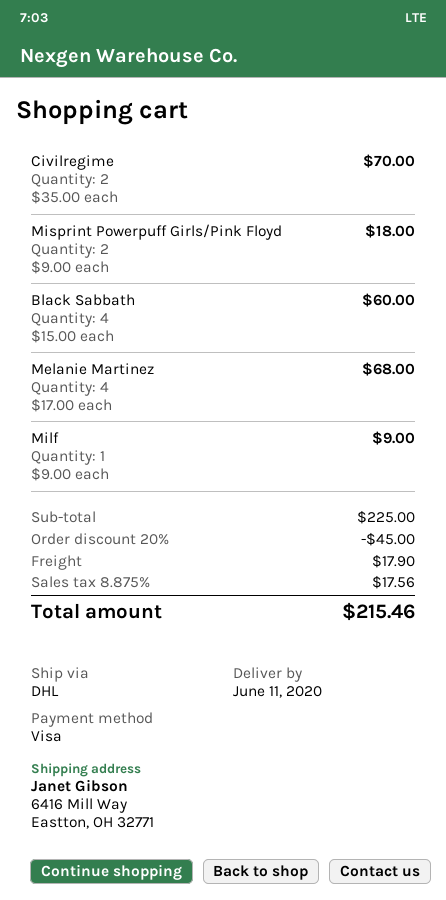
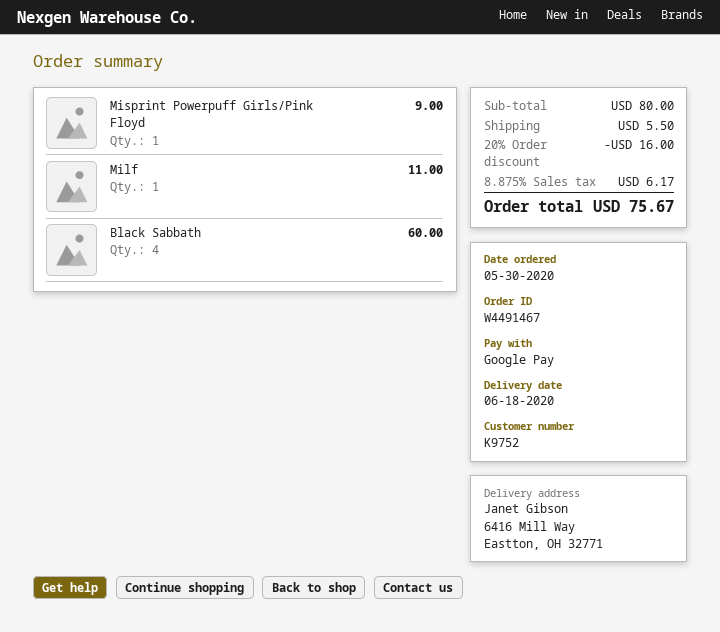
delivery date: 2020-06-11 -> 2020-06-18
payment method: Visa -> Google Pay
Civilregime: 2 for 70.00 -> none
Misprint Powerpuff Girls/Pink Floyd: 2 for 18.00 -> 1 for 9.00
Melanie Martinez: 4 for 68.00 -> none
Milf: 1 for 9.00 -> 1 for 11.00
subtotal: 225.00 -> 80.00
discount: 20% = 45.00 -> 20% = 16.00
shipping: 17.90 -> 5.50
tax: 8.875% = 17.56 -> 8.875% = 6.17
total: 215.46 -> 75.67

